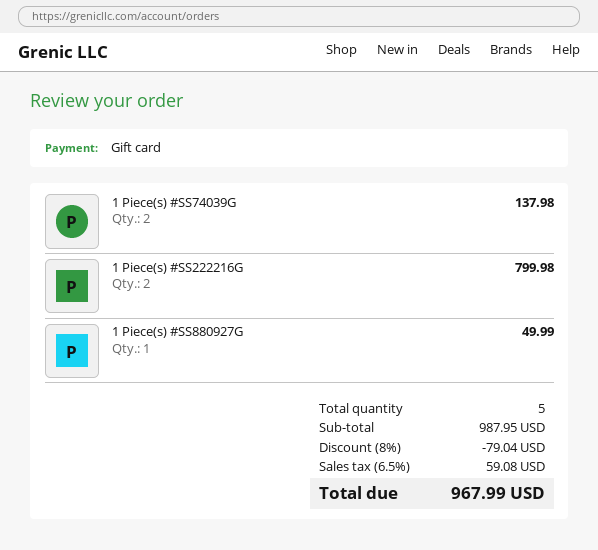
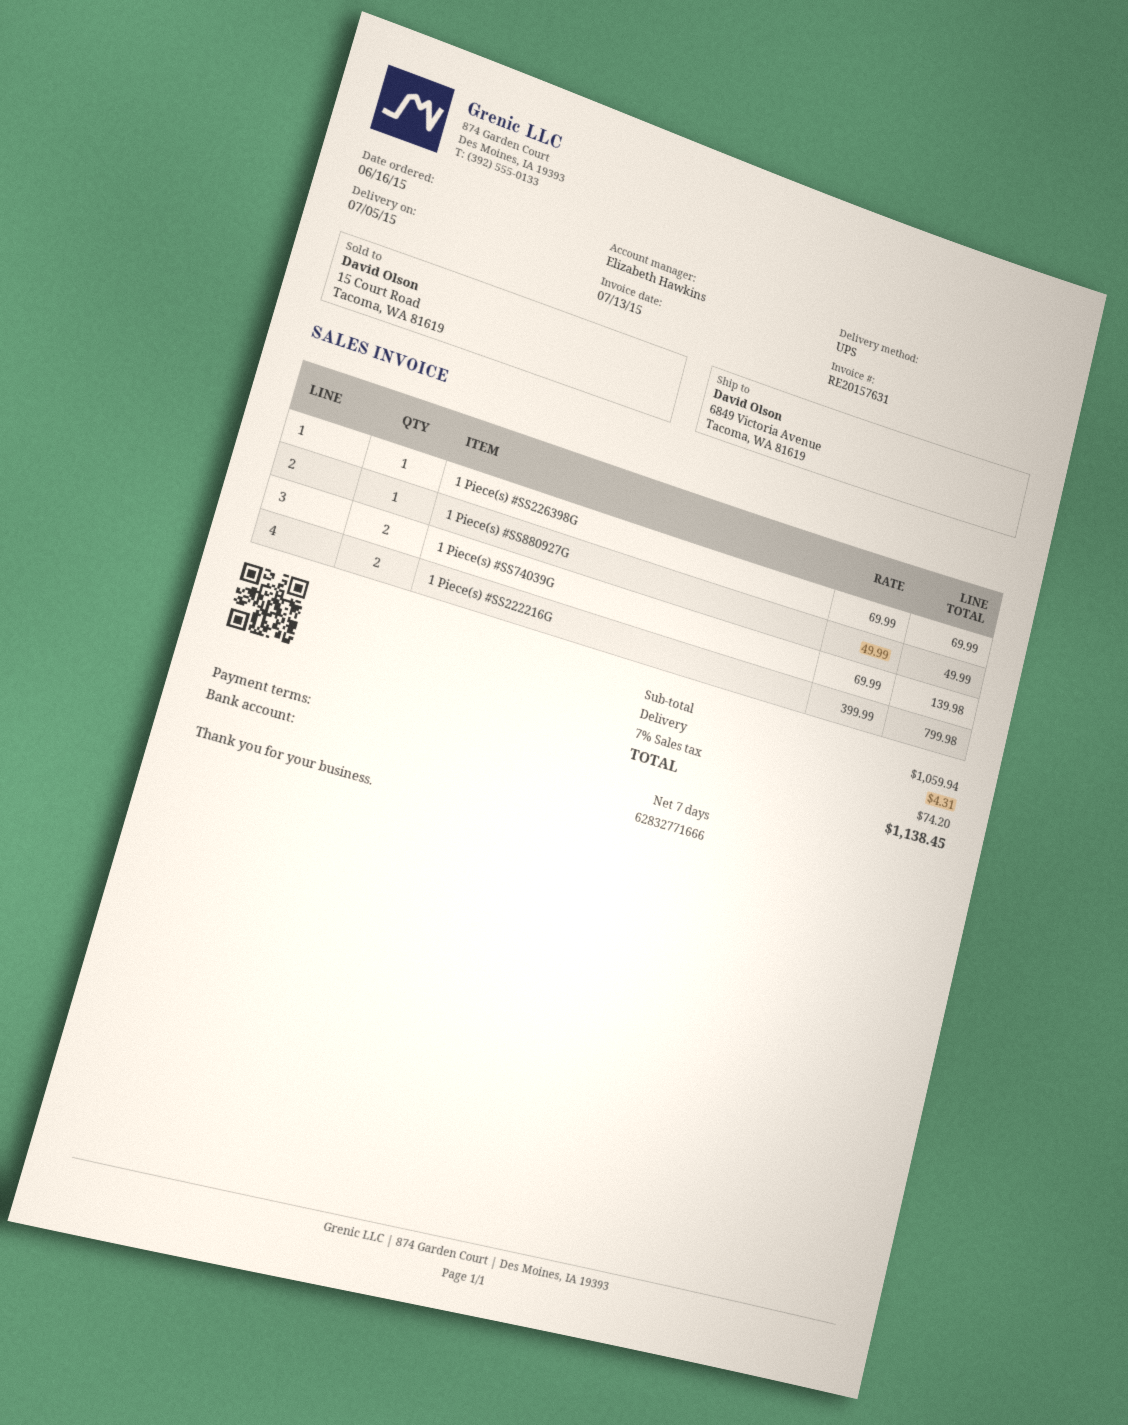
1 Piece(s) #SS74039G: 2 for 137.98 -> 2 for 139.98
1 Piece(s) #SS226398G: none -> 1 for 69.99
subtotal: 987.95 -> 1059.94
discount: 8% = 79.04 -> none
shipping: none -> 4.31
tax: 6.5% = 59.08 -> 7% = 74.20
total: 967.99 -> 1138.45

